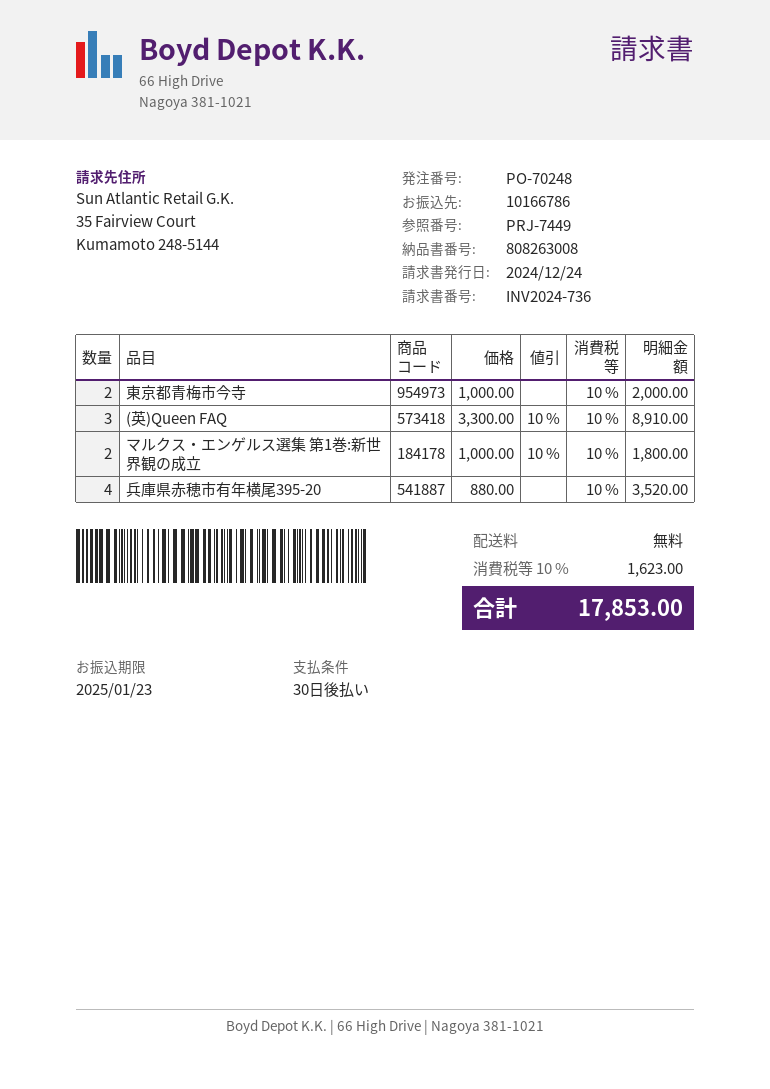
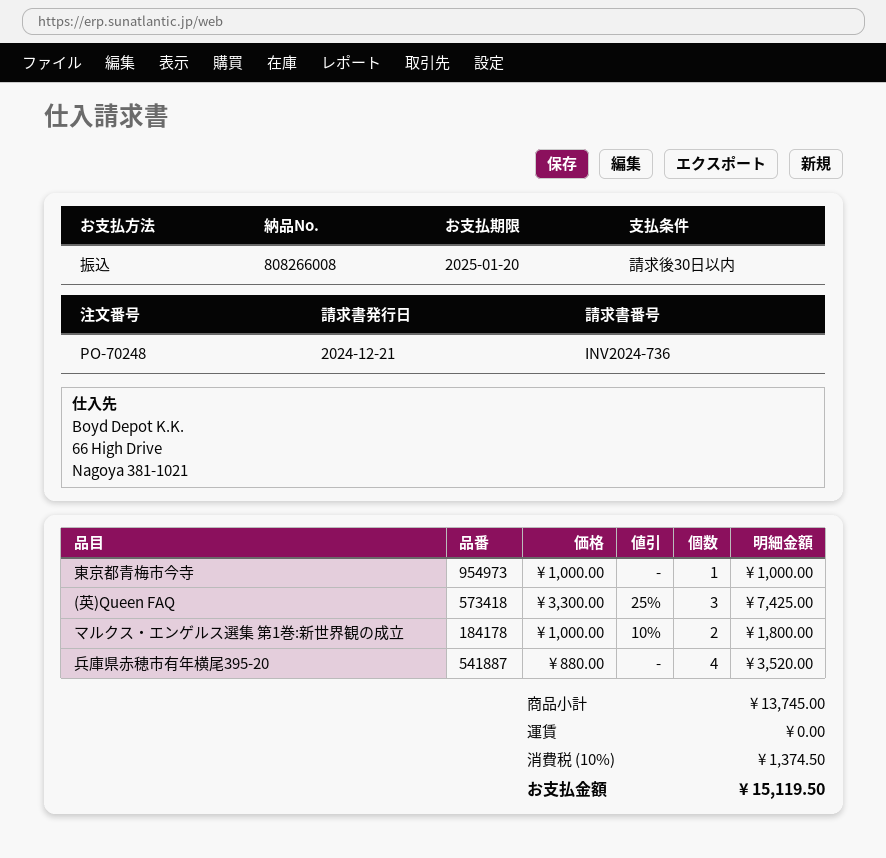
delivery note number: 808263008 -> 808266008
invoice date: 2024-12-24 -> 2024-12-21
due date: 2025-01-23 -> 2025-01-20
東京都青梅市今寺: 2 x 1000.00 = 2000.00 -> 1 x 1000.00 = 1000.00
(英)Queen FAQ: 3 x 3300.00 - 10% = 8910.00 -> 3 x 3300.00 - 25% = 7425.00
tax: 10% = 1623.00 -> 10% = 1374.50
total: 17853.00 -> 15119.50

